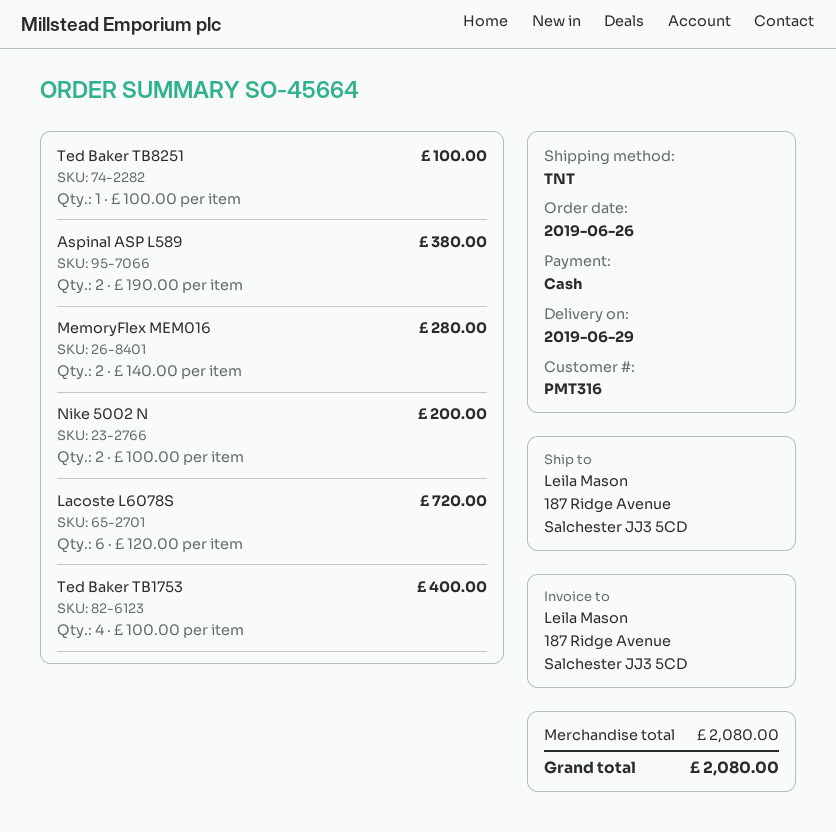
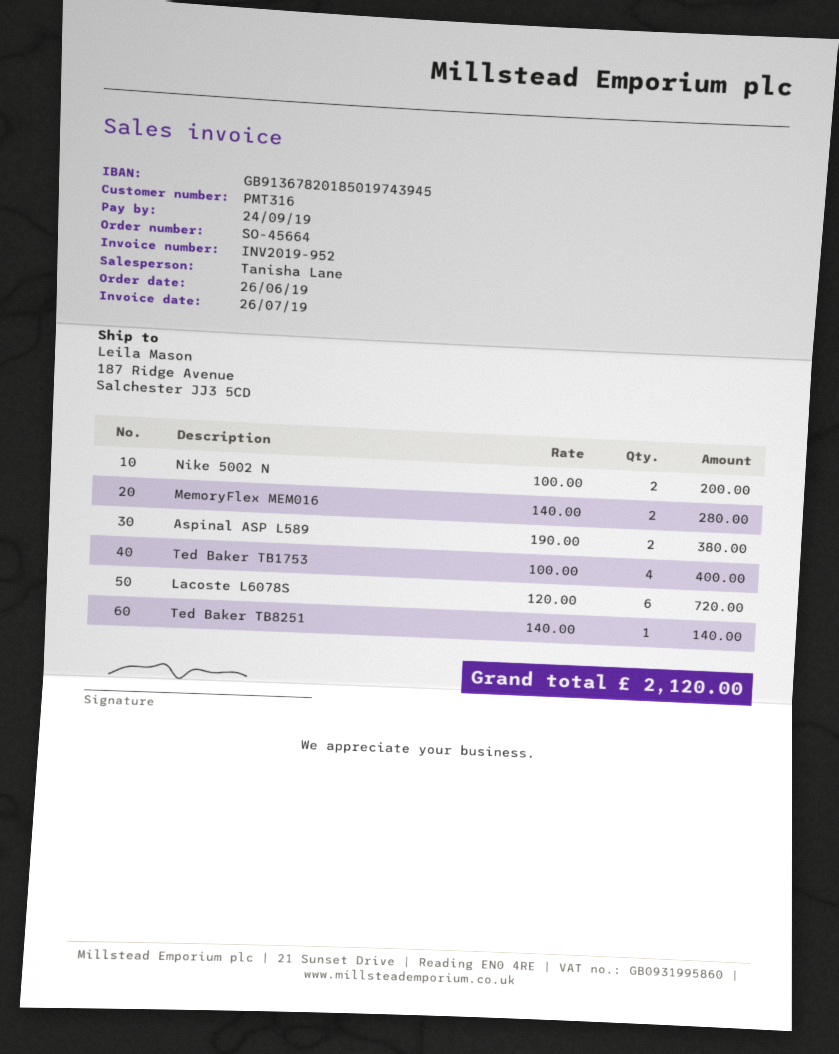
Ted Baker TB8251: 1 x 100.00 = 100.00 -> 1 x 140.00 = 140.00
total: 2080.00 -> 2120.00

